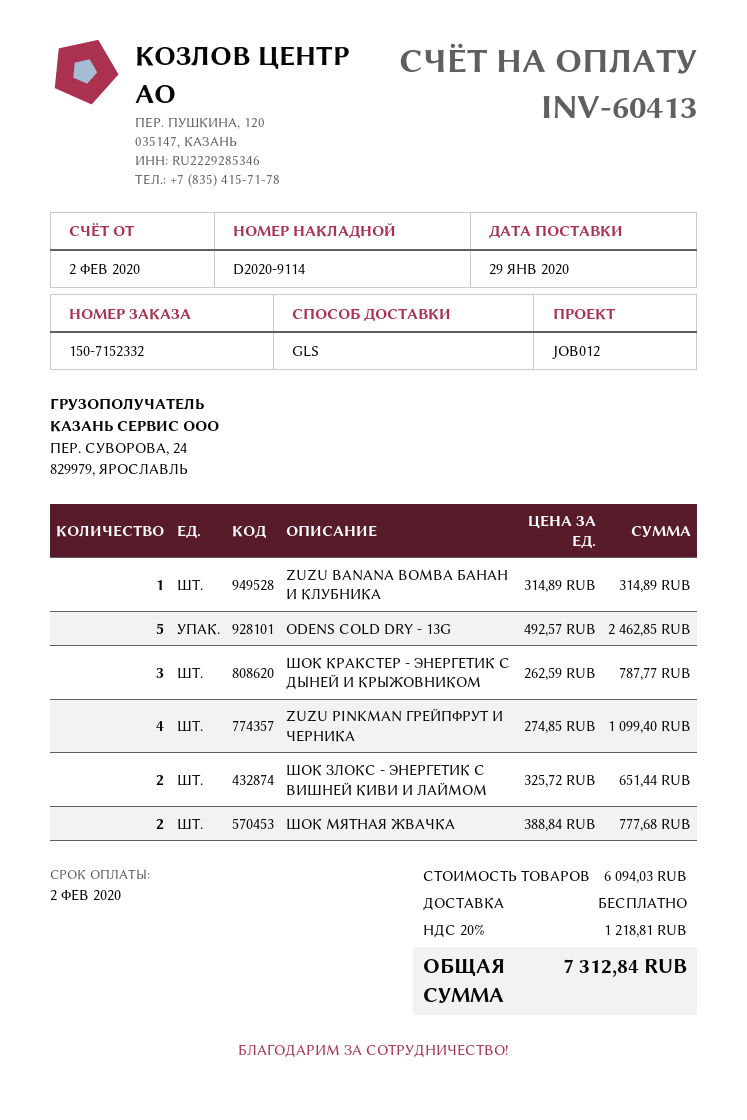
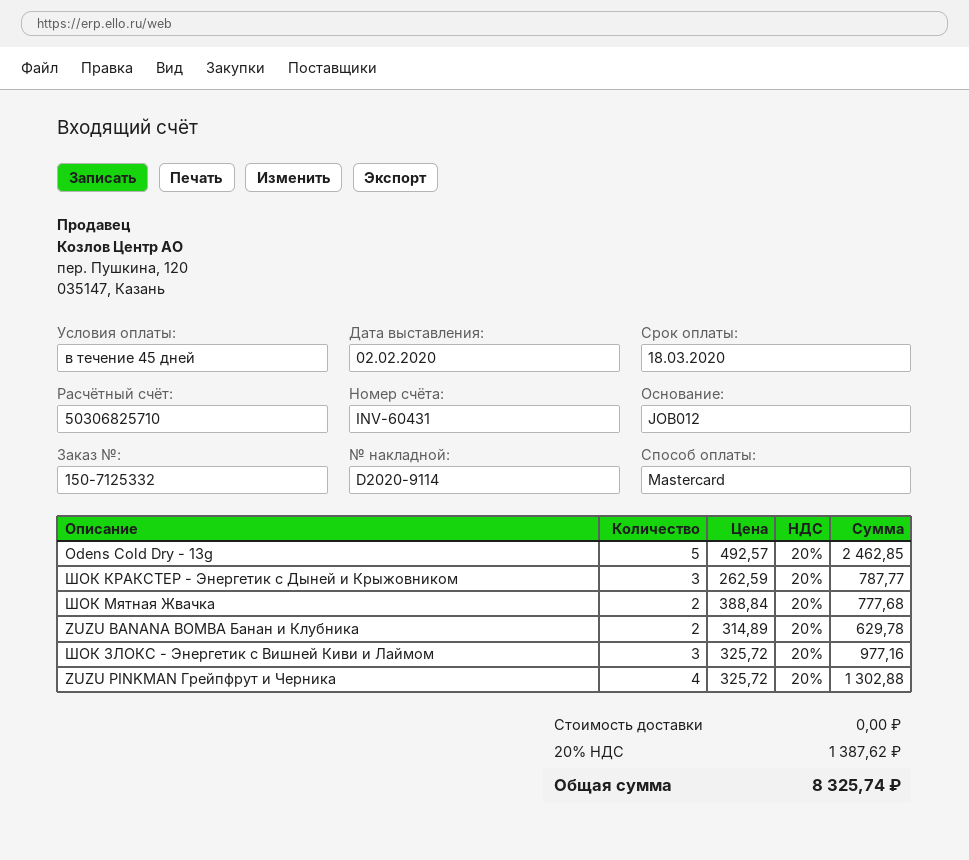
order number: 150-7152332 -> 150-7125332
invoice number: INV-60413 -> INV-60431
due date: 2020-02-02 -> 2020-03-18
ZUZU BANANA BOMBA БАНАН И КЛУБНИКА: 1 x 314.89 = 314.89 -> 2 x 314.89 = 629.78
ZUZU PINKMAN ГРЕЙПФРУТ И ЧЕРНИКА: 4 x 274.85 = 1099.40 -> 4 x 325.72 = 1302.88
ШОК ЗЛОКС - ЭНЕРГЕТИК С ВИШНЕЙ КИВИ И ЛАЙМОМ: 2 x 325.72 = 651.44 -> 3 x 325.72 = 977.16
tax: 20% = 1218.81 -> 20% = 1387.62
total: 7312.84 -> 8325.74

